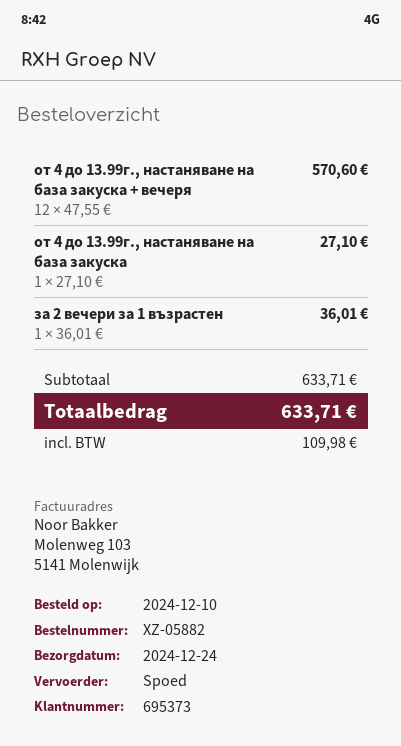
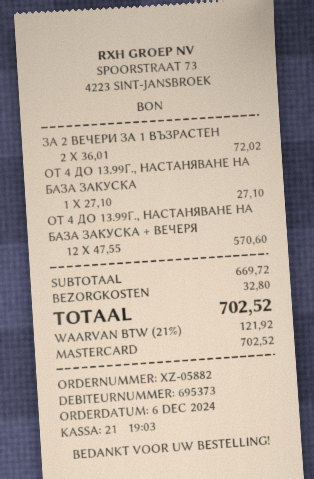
order date: 2024-12-10 -> 2024-12-06
за 2 вечери за 1 възрастен: 1 x 36.01 = 36.01 -> 2 x 36.01 = 72.02
subtotal: 633.71 -> 669.72
shipping: none -> 32.80
tax: 109.98 -> 121.92
total: 633.71 -> 702.52

